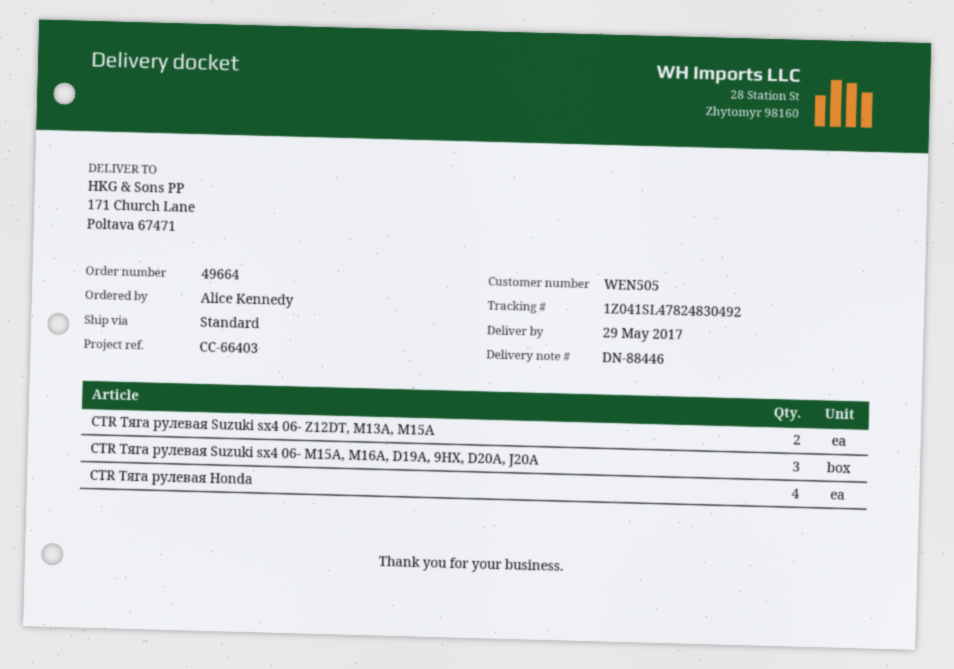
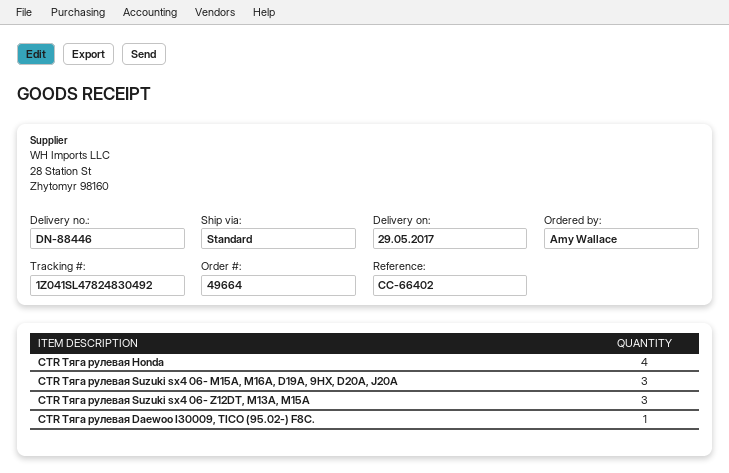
reference: CC-66403 -> CC-66402
ordered by: Alice Kennedy -> Amy Wallace
CTR Тяга рулевая Suzuki sx4 06- Z12DT, M13A, M15A: 2 -> 3
CTR Тяга рулевая Daewoo I30009, TICO (95.02-) F8C.: none -> 1

